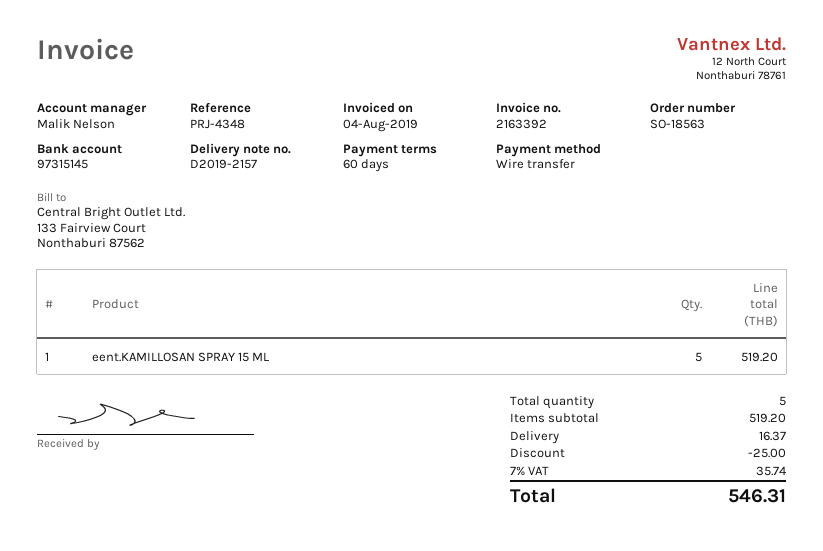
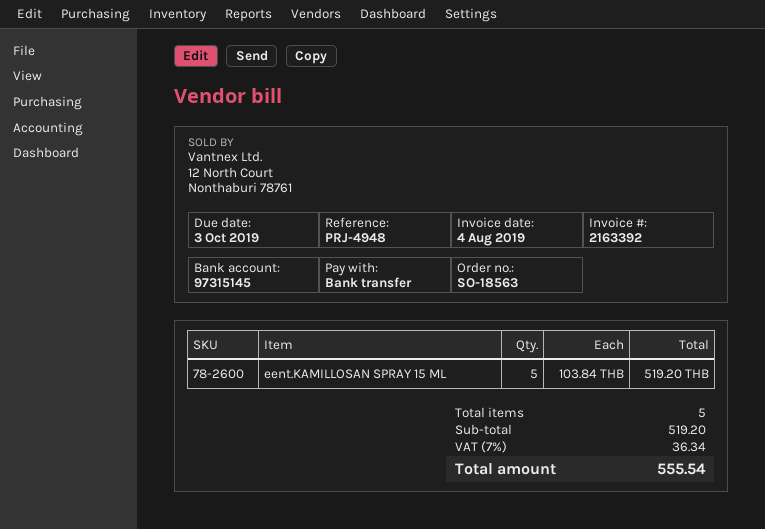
reference: PRJ-4348 -> PRJ-4948
discount: 25.00 -> none
shipping: 16.37 -> none
tax: 7% = 35.74 -> 7% = 36.34
total: 546.31 -> 555.54

